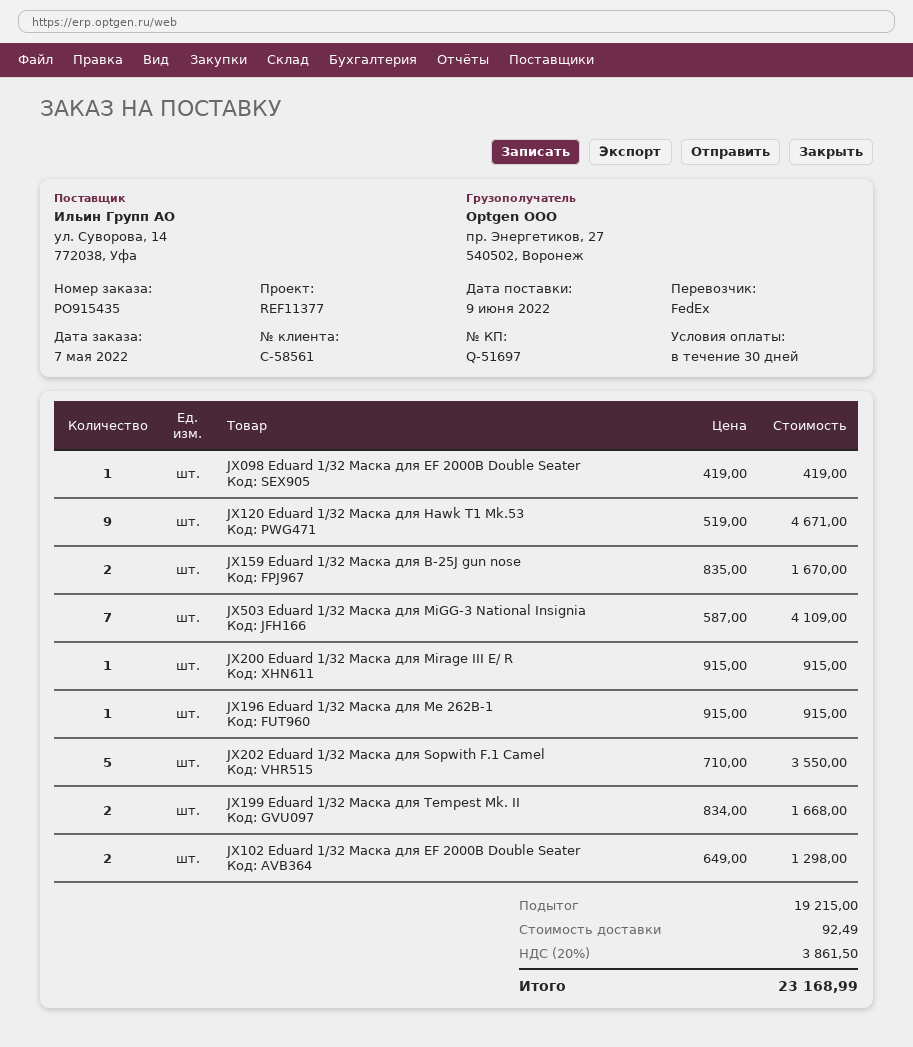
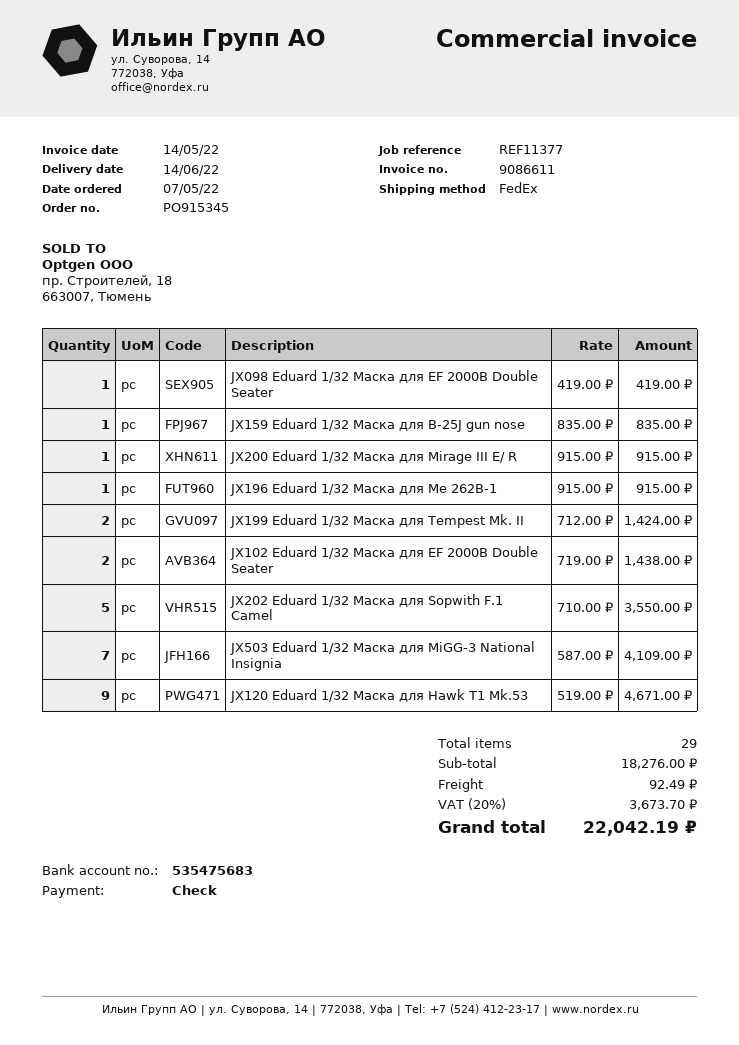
order number: PO915435 -> PO915345
delivery date: 2022-06-09 -> 2022-06-14
JX159 Eduard 1/32 Маска для B-25J gun nose: 2 x 835.00 = 1670.00 -> 1 x 835.00 = 835.00
JX199 Eduard 1/32 Маска для Tempest Mk. II: 2 x 834.00 = 1668.00 -> 2 x 712.00 = 1424.00
JX102 Eduard 1/32 Маска для EF 2000B Double Seater: 2 x 649.00 = 1298.00 -> 2 x 719.00 = 1438.00
subtotal: 19215.00 -> 18276.00
tax: 20% = 3861.50 -> 20% = 3673.70
total: 23168.99 -> 22042.19

